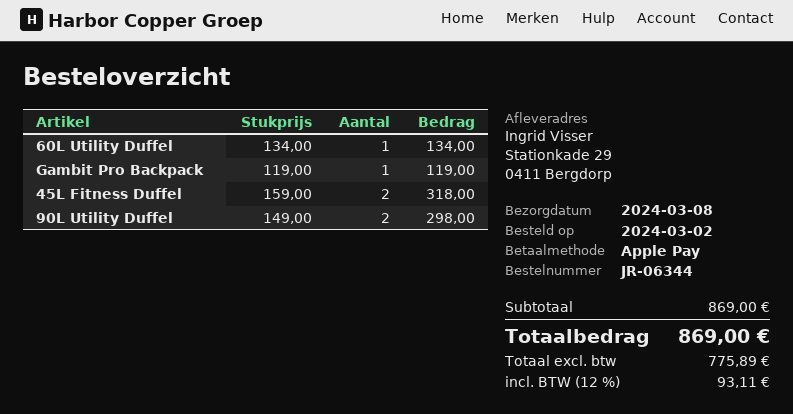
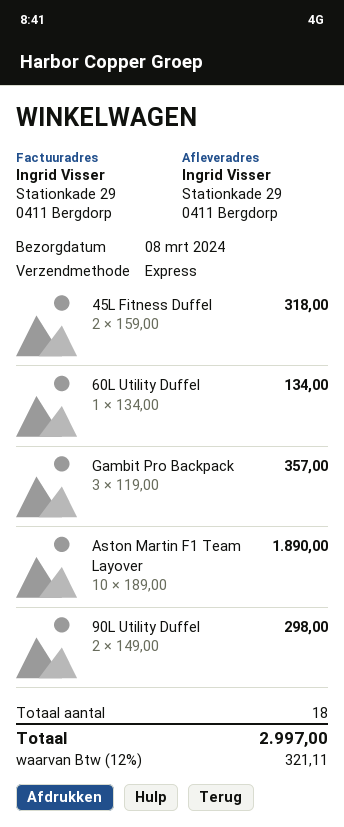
Gambit Pro Backpack: 1 x 119.00 = 119.00 -> 3 x 119.00 = 357.00
Aston Martin F1 Team Layover: none -> 10 x 189.00 = 1890.00
tax: 12% = 93.11 -> 12% = 321.11
total: 869.00 -> 2997.00

